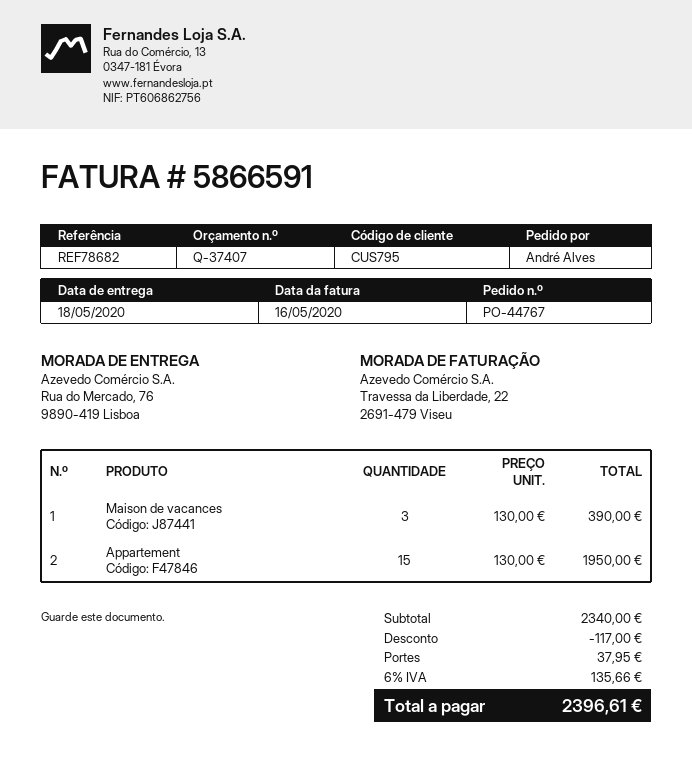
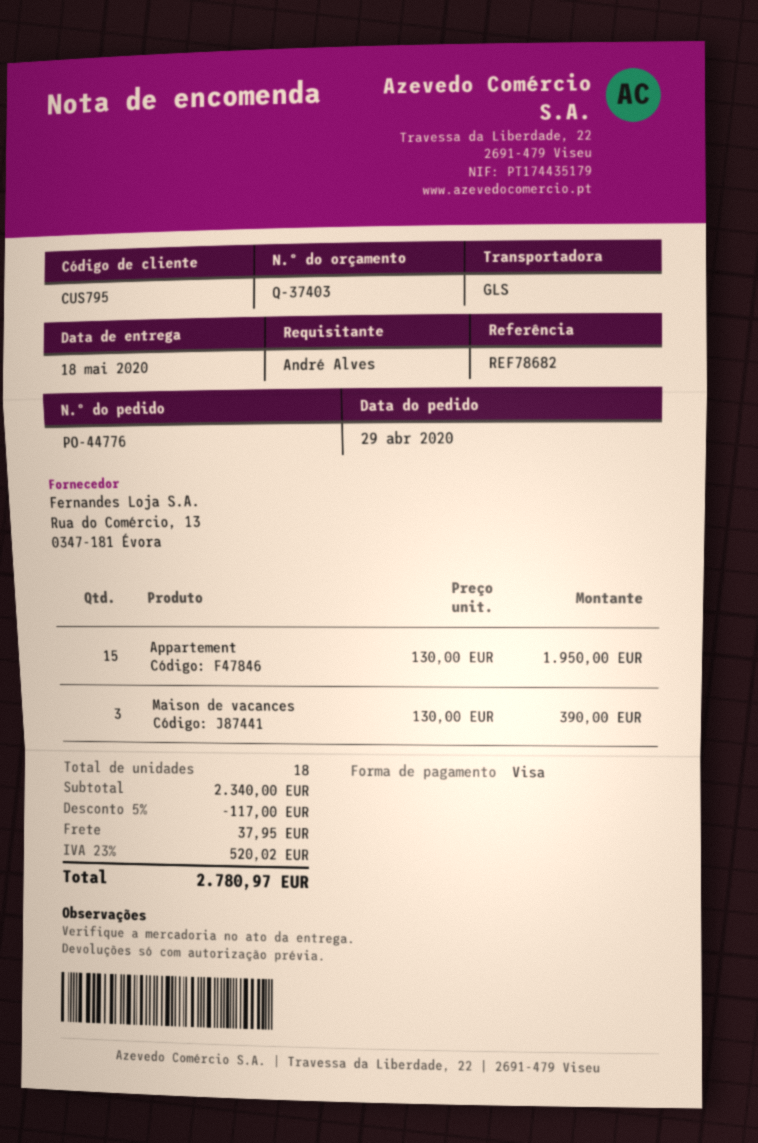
quote number: Q-37407 -> Q-37403
order number: PO-44767 -> PO-44776
tax: 6% = 135.66 -> 23% = 520.02
total: 2396.61 -> 2780.97

